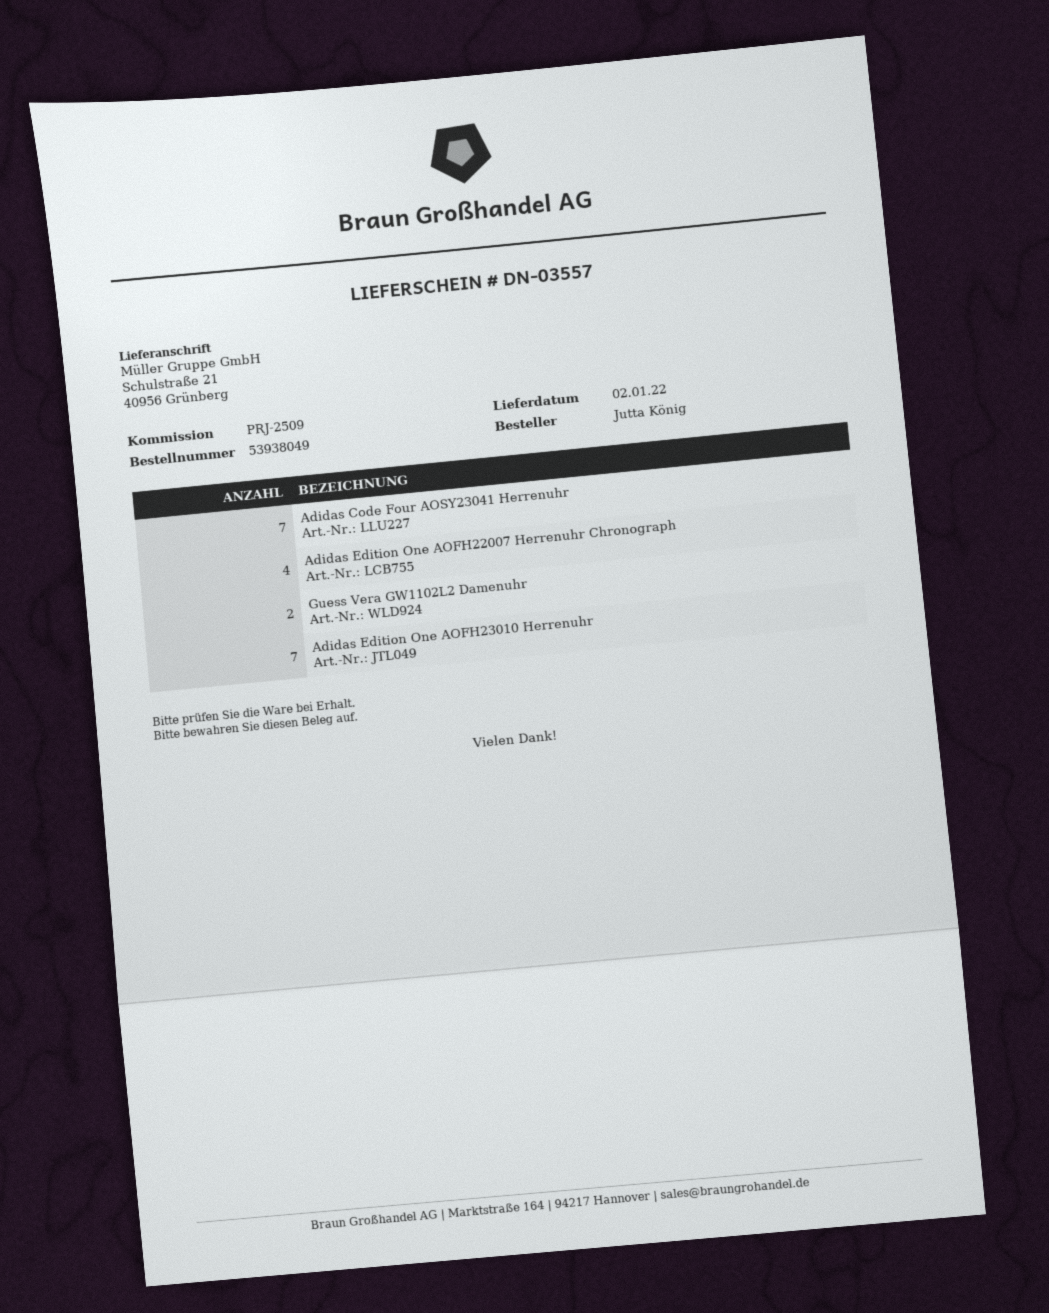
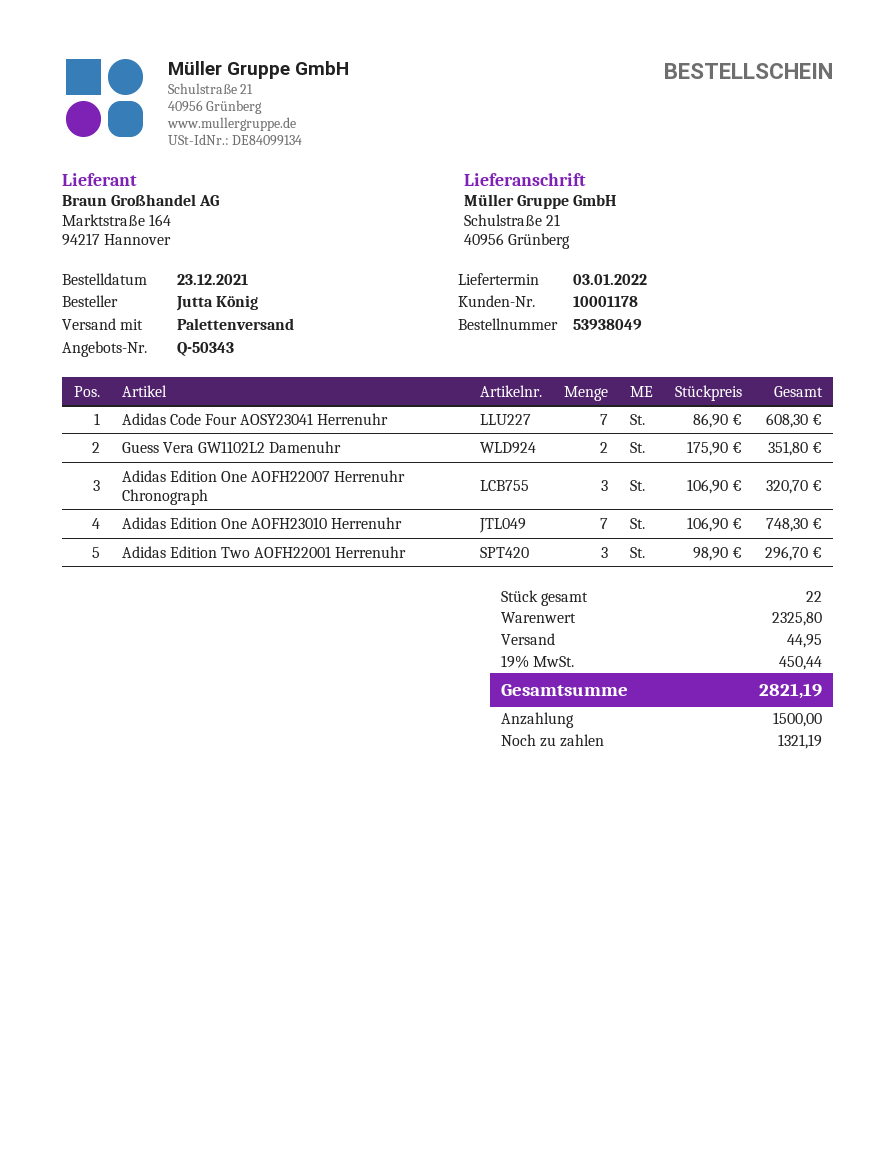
delivery date: 2022-01-02 -> 2022-01-03
Adidas Edition One AOFH22007 Herrenuhr Chronograph: 4 -> 3
Adidas Edition Two AOFH22001 Herrenuhr: none -> 3

